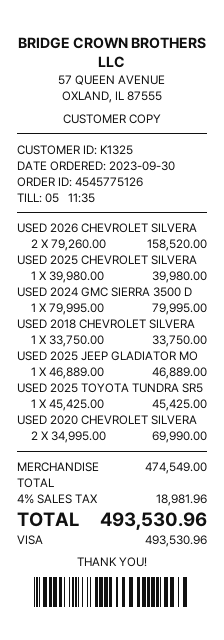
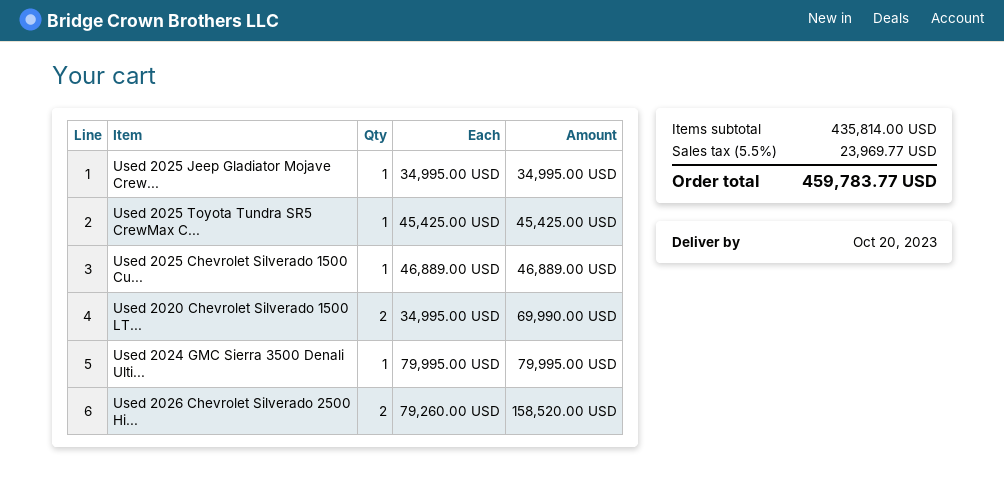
USED 2025 CHEVROLET SILVERA: 1 x 39980.00 = 39980.00 -> 1 x 46889.00 = 46889.00
USED 2018 CHEVROLET SILVERA: 1 x 33750.00 = 33750.00 -> none
USED 2025 JEEP GLADIATOR MO: 1 x 46889.00 = 46889.00 -> 1 x 34995.00 = 34995.00
subtotal: 474549.00 -> 435814.00
tax: 4% = 18981.96 -> 5.5% = 23969.77
total: 493530.96 -> 459783.77

